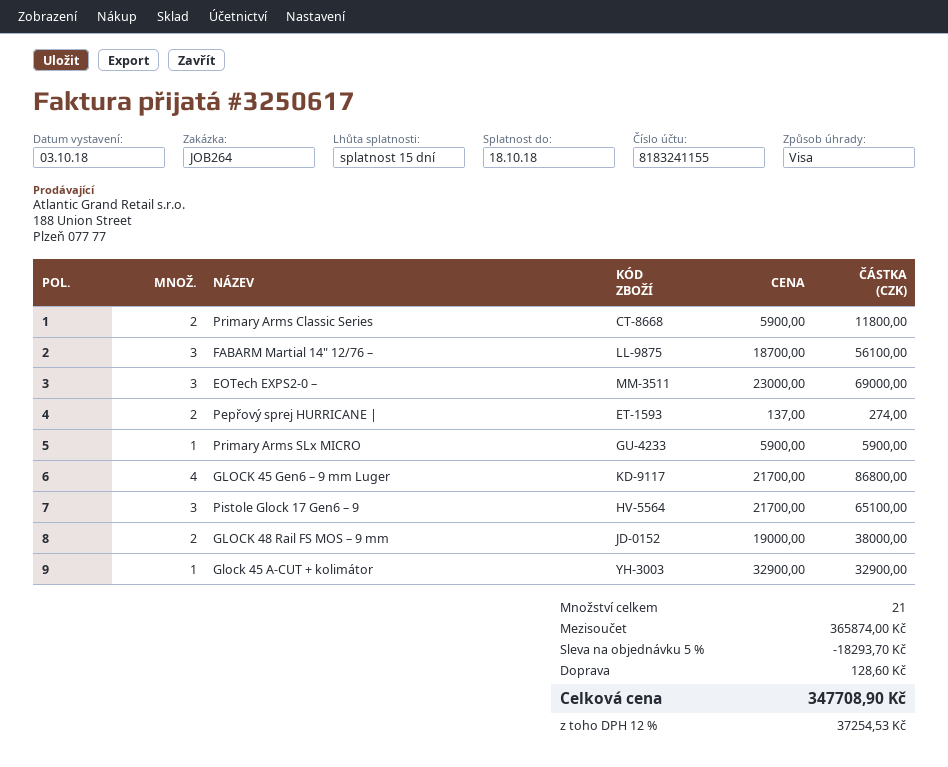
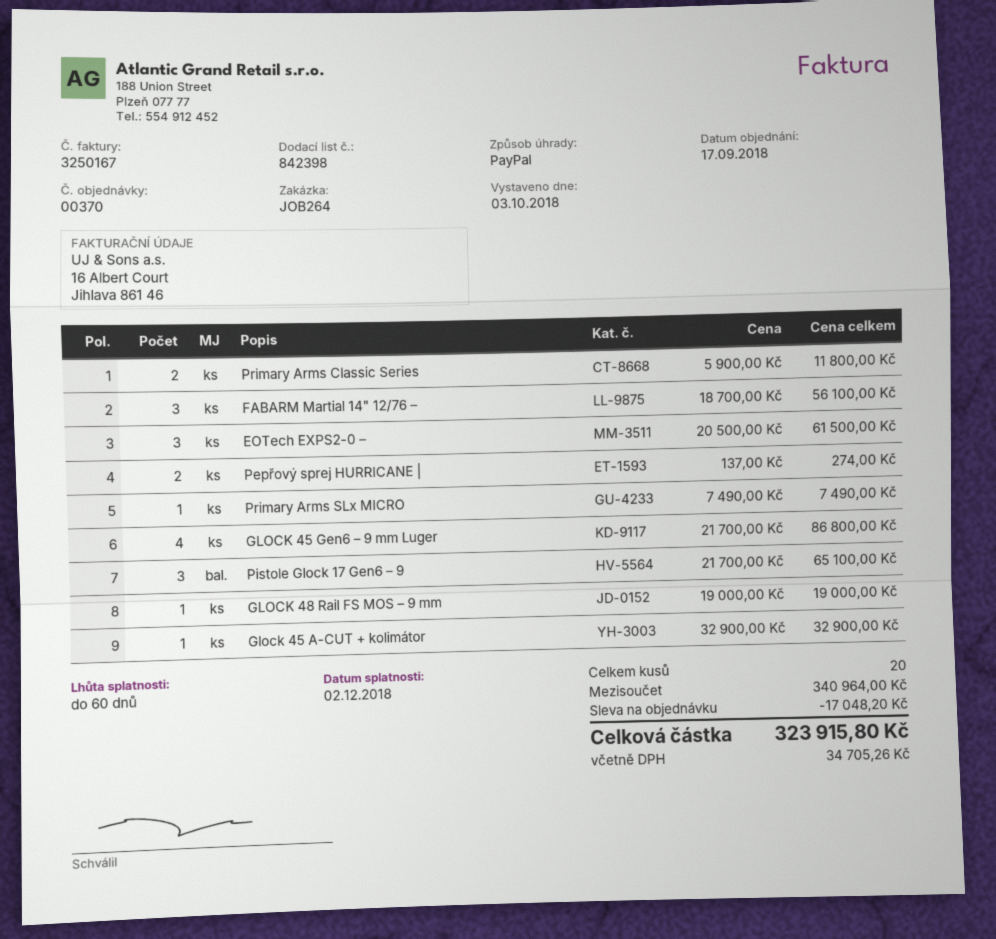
invoice number: 3250617 -> 3250167
payment terms: 15 days -> 60 days
due date: 2018-10-18 -> 2018-12-02
payment method: Visa -> PayPal
EOTech EXPS2-0 –: 3 x 23000.00 = 69000.00 -> 3 x 20500.00 = 61500.00
Primary Arms SLx MICRO: 1 x 5900.00 = 5900.00 -> 1 x 7490.00 = 7490.00
GLOCK 48 Rail FS MOS – 9 mm: 2 x 19000.00 = 38000.00 -> 1 x 19000.00 = 19000.00
total quantity: 21 -> 20
subtotal: 365874.00 -> 340964.00
discount: 18293.70 -> 17048.20
shipping: 128.60 -> none
tax: 37254.53 -> 34705.26
total: 347708.90 -> 323915.80

